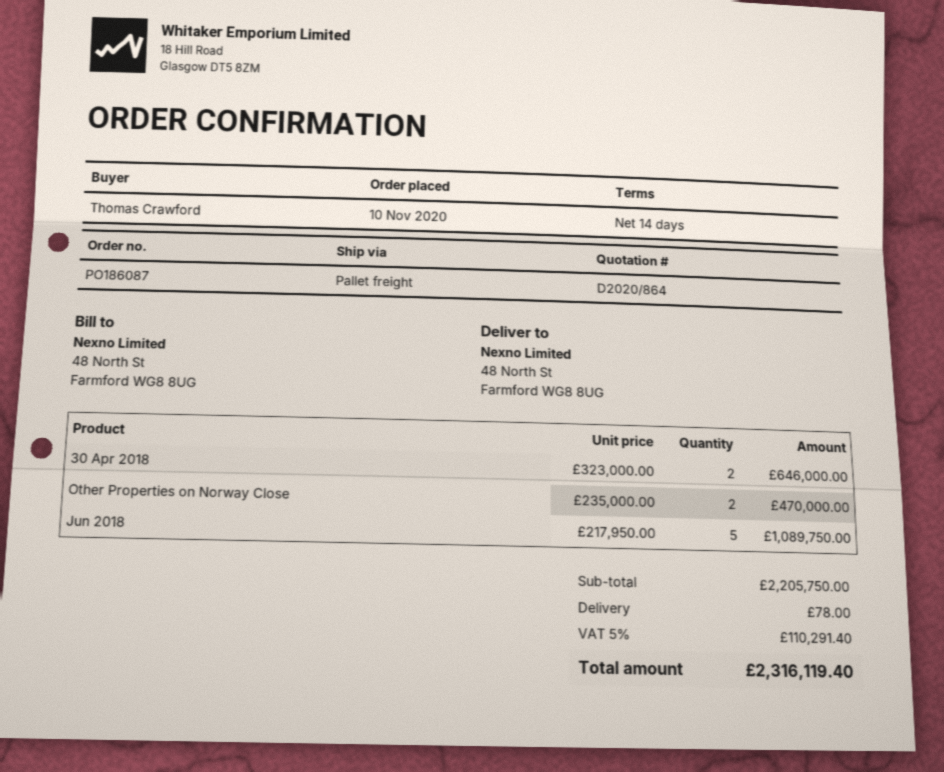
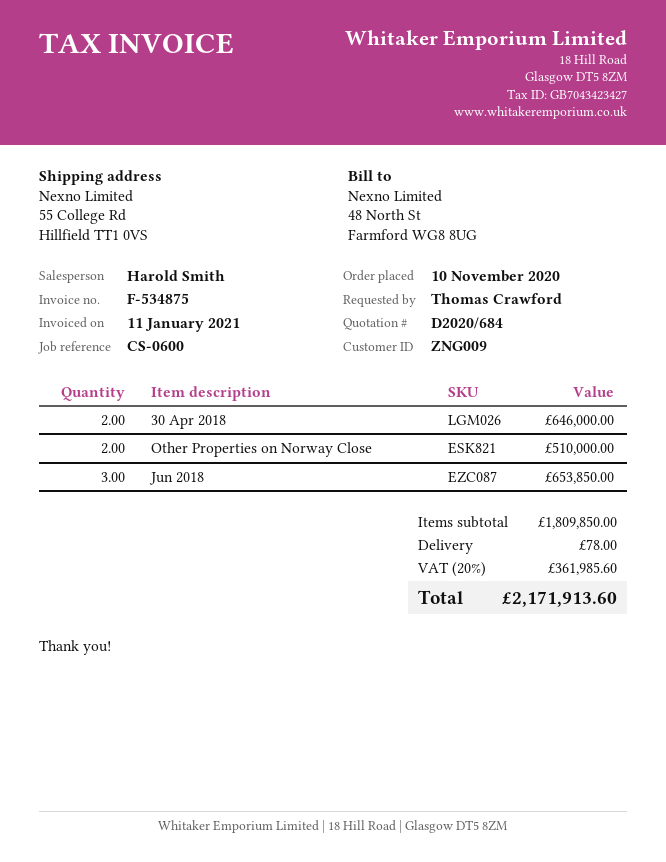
quote number: D2020/864 -> D2020/684
ship to: 48 North St, Farmford WG8 8UG -> 55 College Rd, Hillfield TT1 0VS
Other Properties on Norway Close: 2 for 470000.00 -> 2 for 510000.00
Jun 2018: 5 for 1089750.00 -> 3 for 653850.00
subtotal: 2205750.00 -> 1809850.00
tax: 5% = 110291.40 -> 20% = 361985.60
total: 2316119.40 -> 2171913.60

